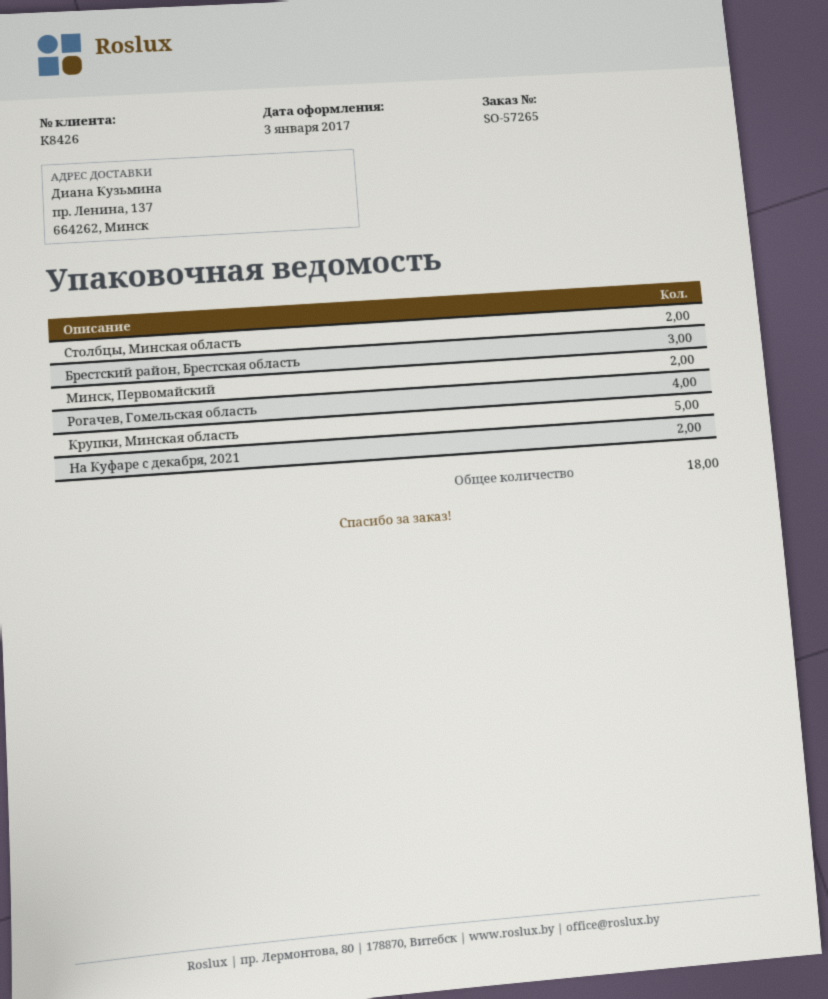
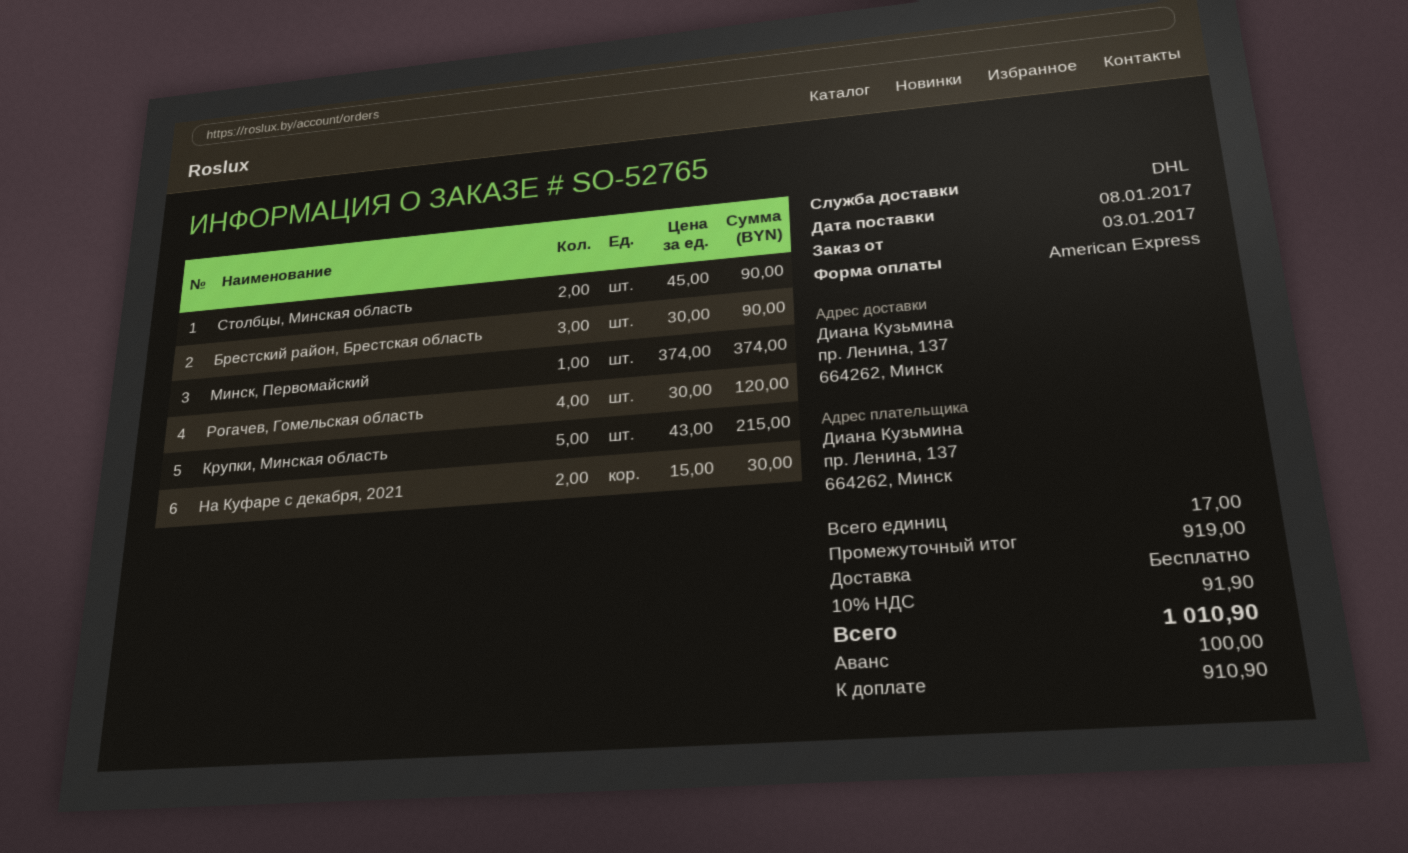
order number: SO-57265 -> SO-52765
Минск, Первомайский: 2 -> 1
total quantity: 18 -> 17

